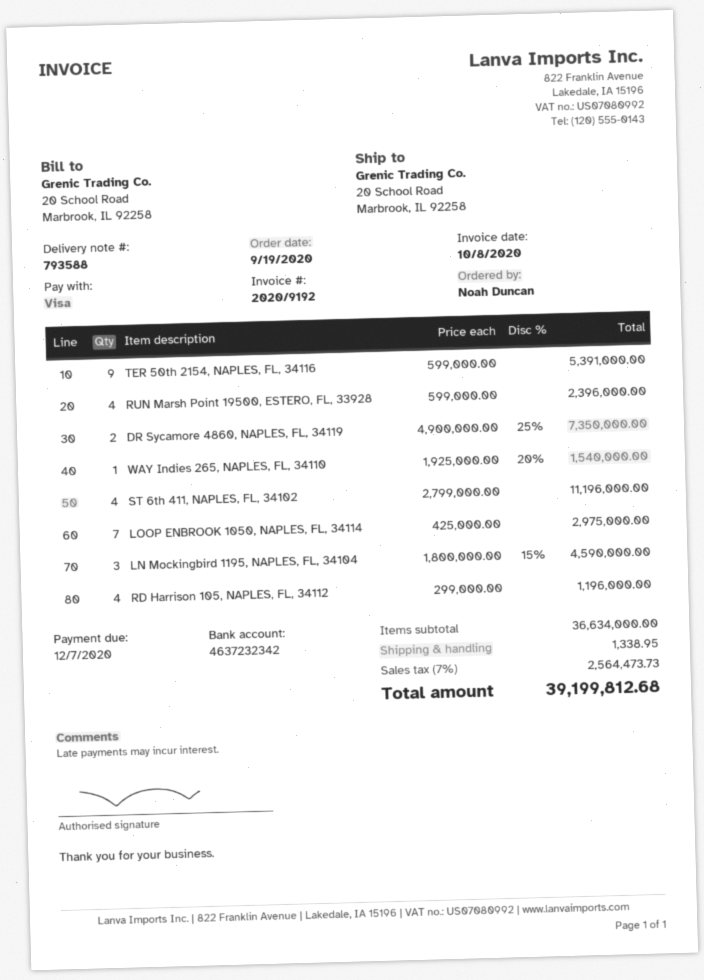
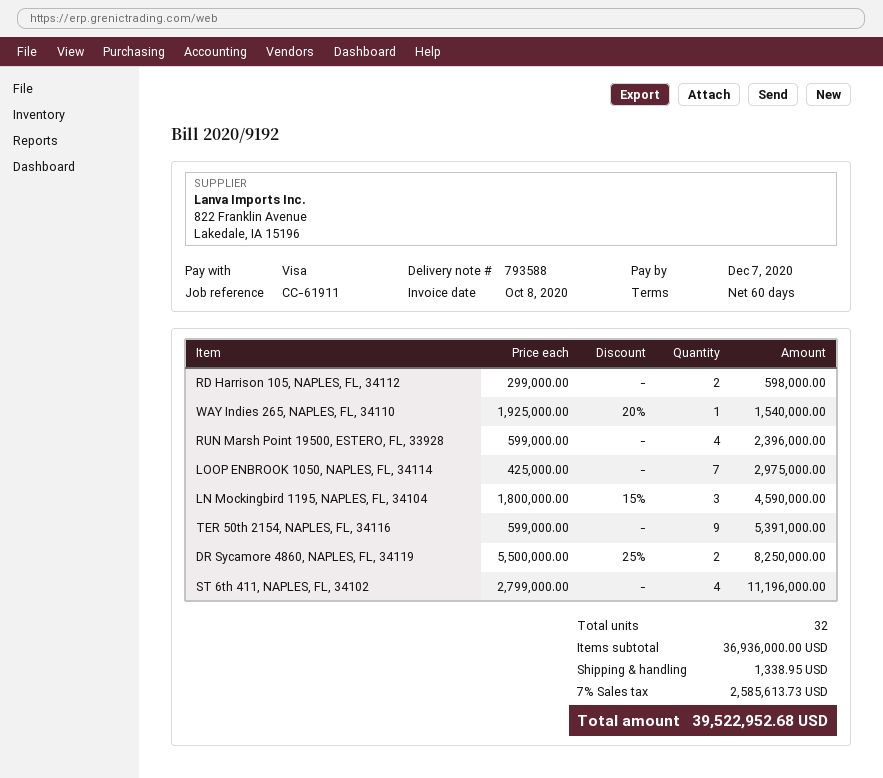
DR Sycamore 4860, NAPLES, FL, 34119: 2 x 4900000.00 - 25% = 7350000.00 -> 2 x 5500000.00 - 25% = 8250000.00
RD Harrison 105, NAPLES, FL, 34112: 4 x 299000.00 = 1196000.00 -> 2 x 299000.00 = 598000.00
subtotal: 36634000.00 -> 36936000.00
tax: 7% = 2564473.73 -> 7% = 2585613.73
total: 39199812.68 -> 39522952.68

